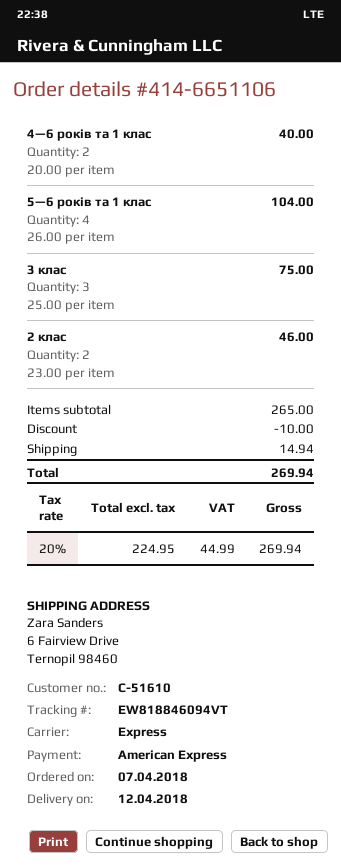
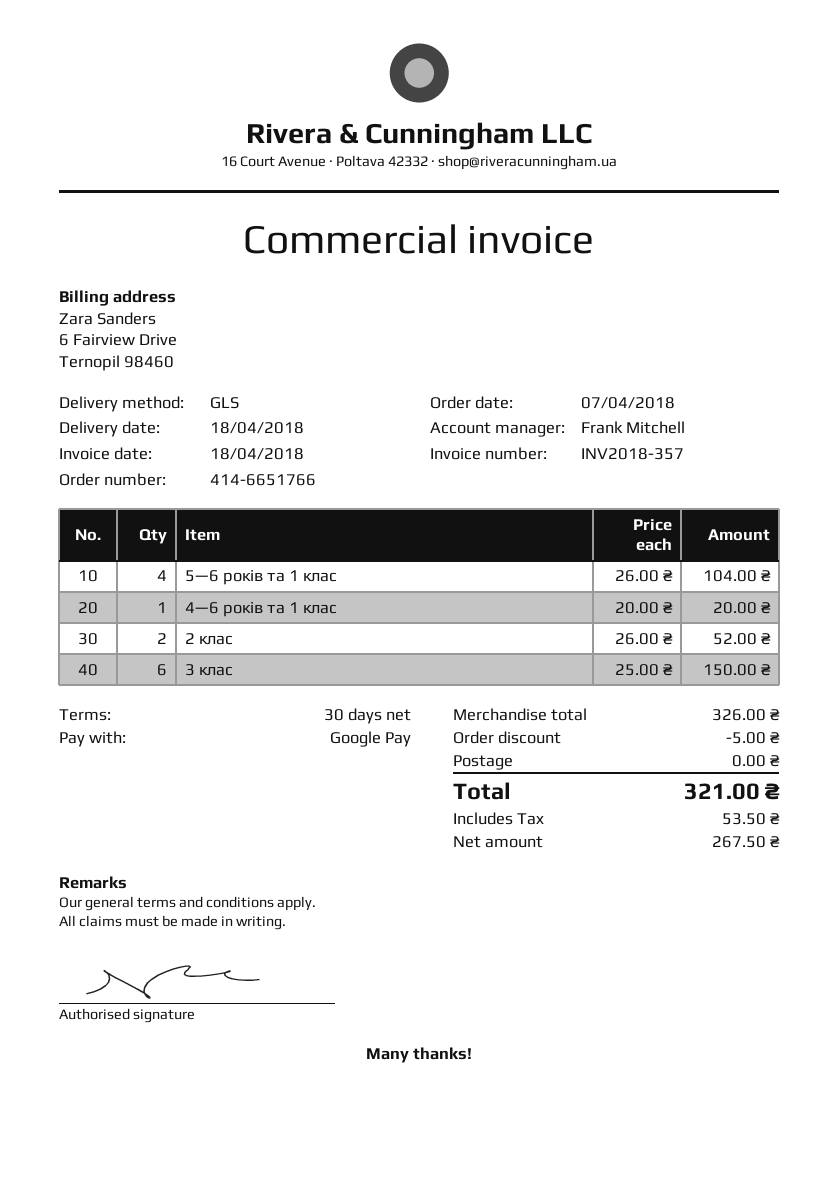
order number: 414-6651106 -> 414-6651766
delivery date: 2018-04-12 -> 2018-04-18
payment method: American Express -> Google Pay
shipping method: express -> GLS
4—6 років та 1 клас: 2 x 20.00 = 40.00 -> 1 x 20.00 = 20.00
3 клас: 3 x 25.00 = 75.00 -> 6 x 25.00 = 150.00
2 клас: 2 x 23.00 = 46.00 -> 2 x 26.00 = 52.00
subtotal: 265.00 -> 326.00
discount: 10.00 -> 5.00
shipping: 14.94 -> 0.00
net: 224.95 -> 267.50
tax: 44.99 -> 53.50
total: 269.94 -> 321.00

